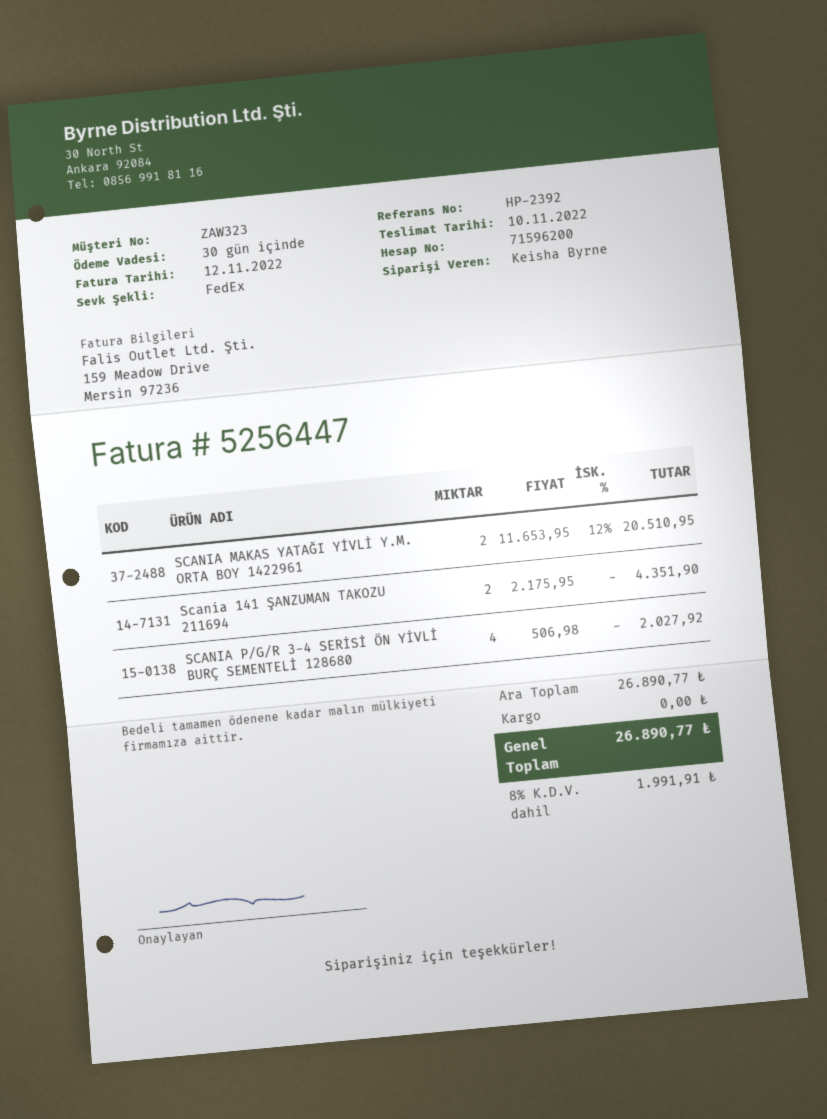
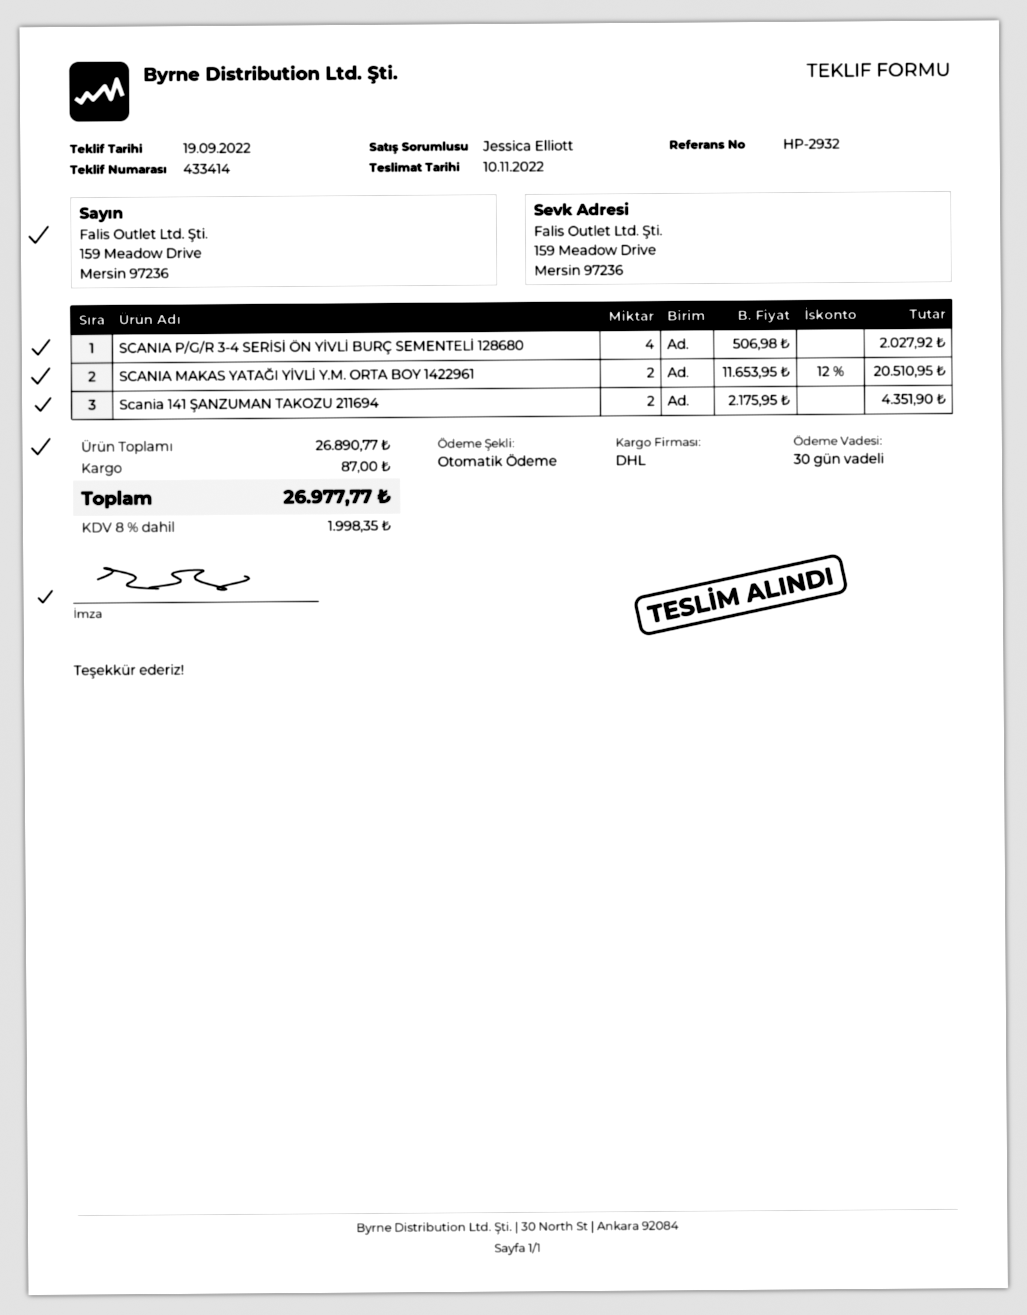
reference: HP-2392 -> HP-2932
shipping method: FedEx -> DHL
shipping: 0.00 -> 87.00
tax: 8% = 1991.91 -> 8% = 1998.35
total: 26890.77 -> 26977.77

